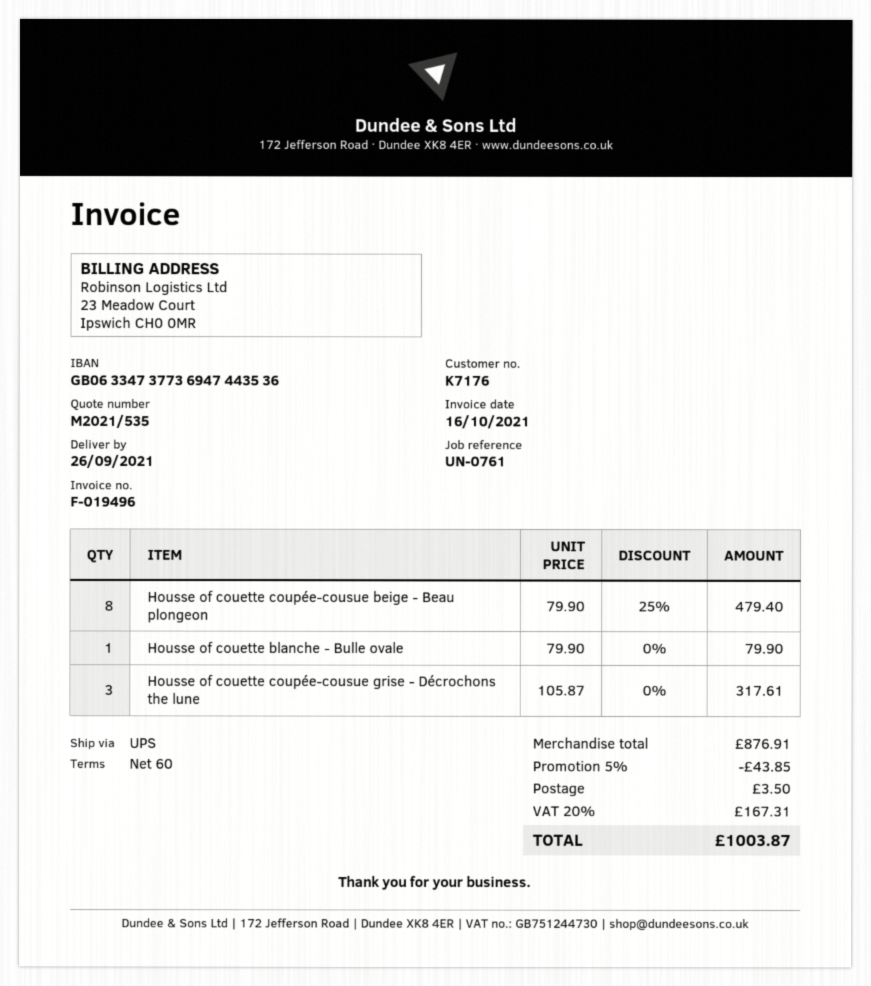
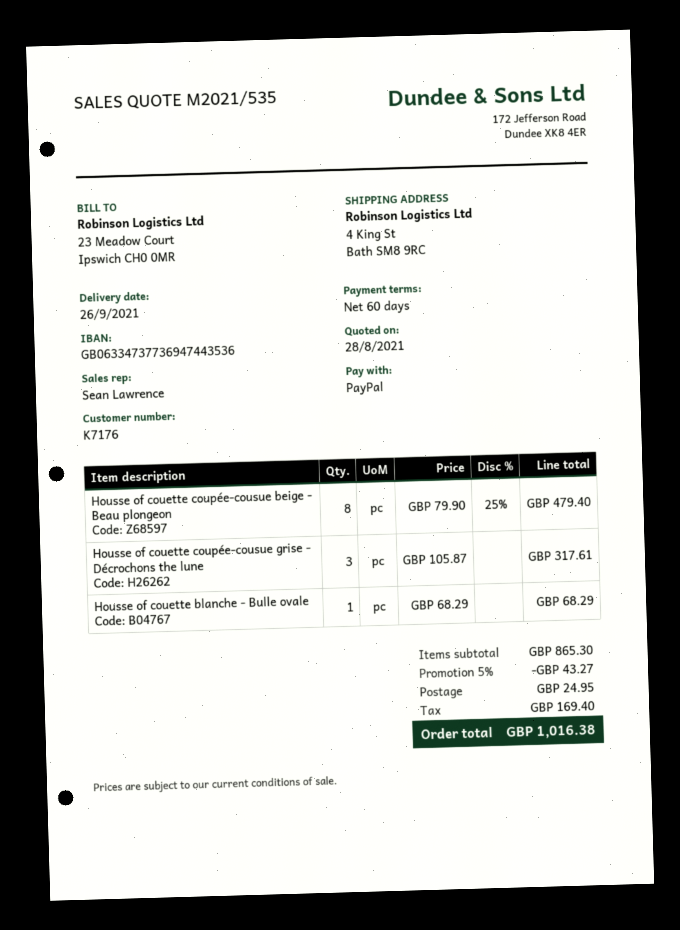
Housse of couette blanche - Bulle ovale: 1 x 79.90 = 79.90 -> 1 x 68.29 = 68.29
subtotal: 876.91 -> 865.30
discount: 5% = 43.85 -> 5% = 43.27
shipping: 3.50 -> 24.95
tax: 167.31 -> 169.40
total: 1003.87 -> 1016.38

